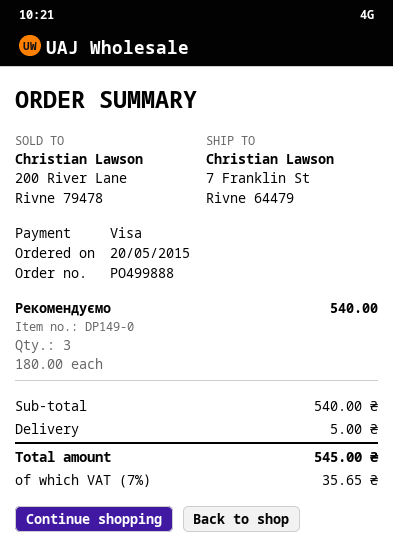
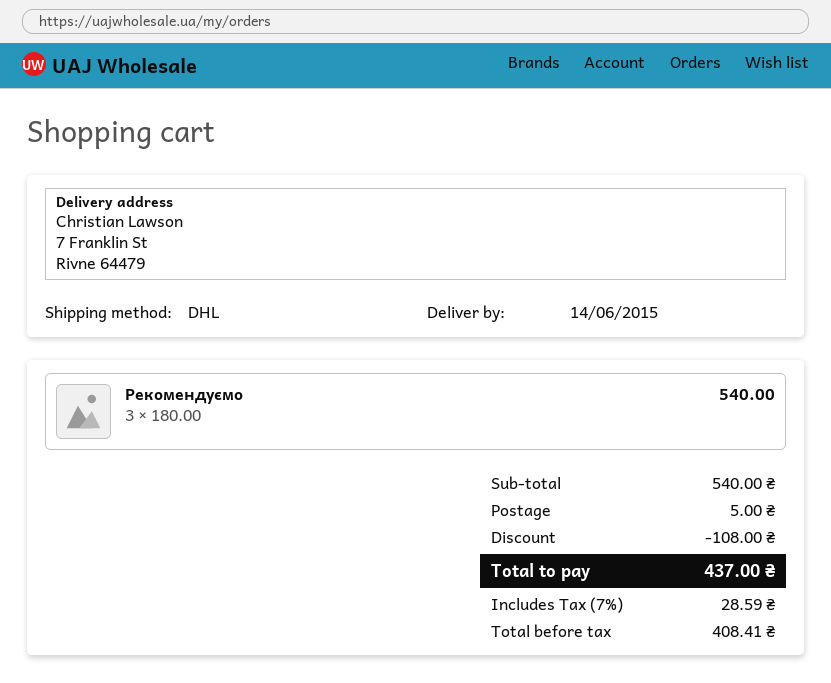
discount: none -> 108.00
tax: 7% = 35.65 -> 7% = 28.59
total: 545.00 -> 437.00

